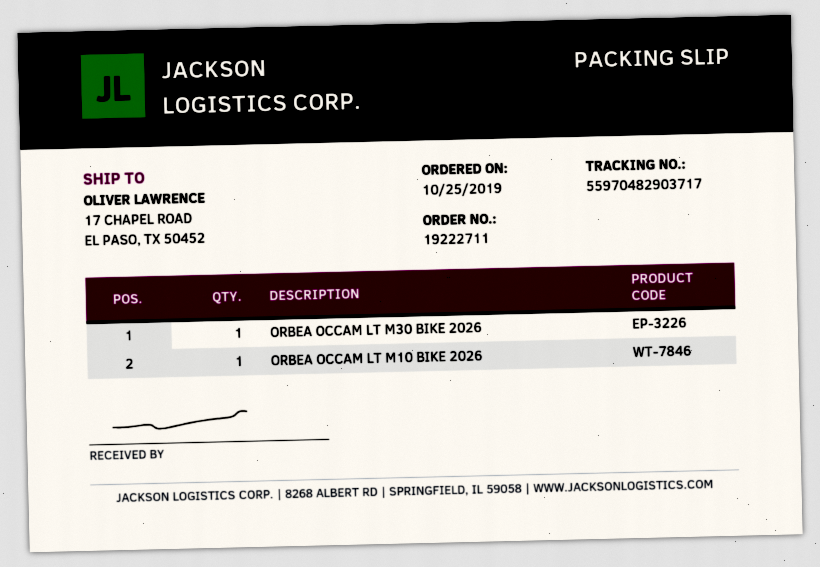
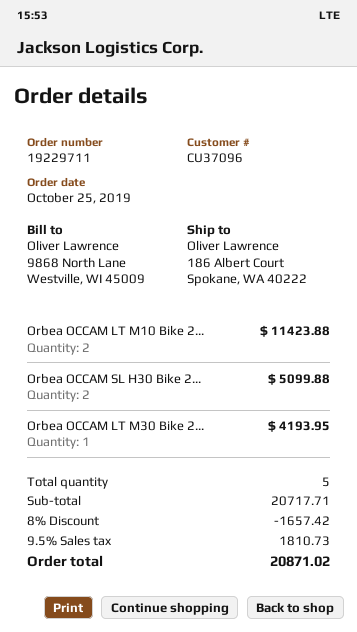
order number: 19222711 -> 19229711
ship to: 17 CHAPEL ROAD, EL PASO, TX 50452 -> 186 Albert Court, Spokane, WA 40222
ORBEA OCCAM LT M10 BIKE 2026: 1 -> 2
Orbea OCCAM SL H30 Bike 2...: none -> 2

